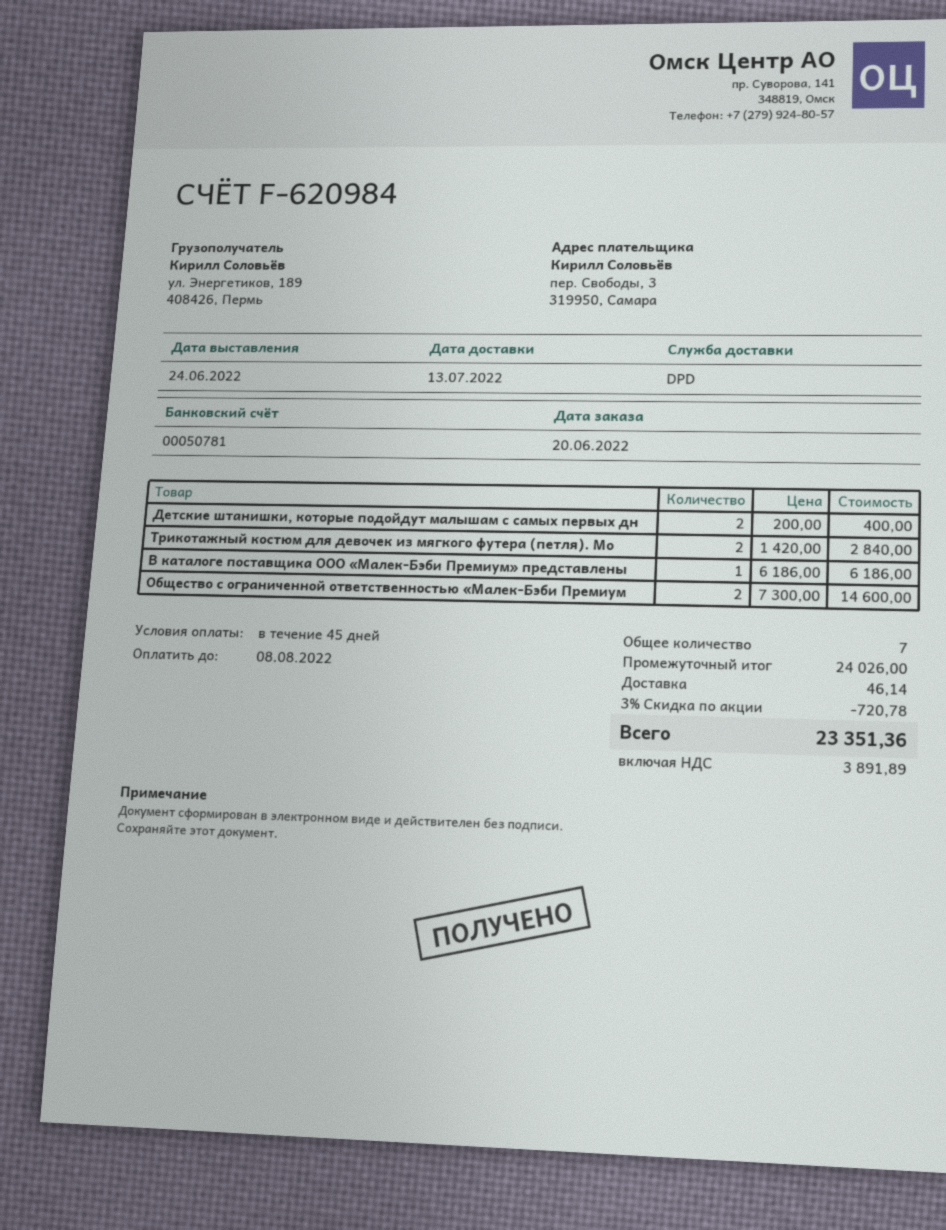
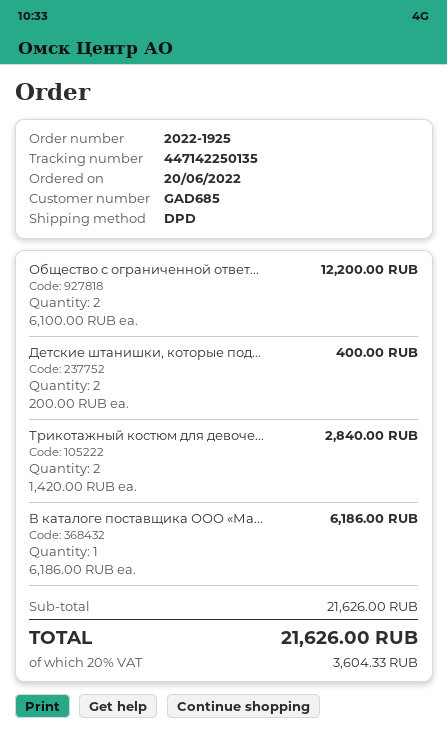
Общество с ограниченной ответственностью «Малек-Бэби Премиум: 2 x 7300.00 = 14600.00 -> 2 x 6100.00 = 12200.00
subtotal: 24026.00 -> 21626.00
discount: 3% = 720.78 -> none
shipping: 46.14 -> none
tax: 3891.89 -> 3604.33
total: 23351.36 -> 21626.00

